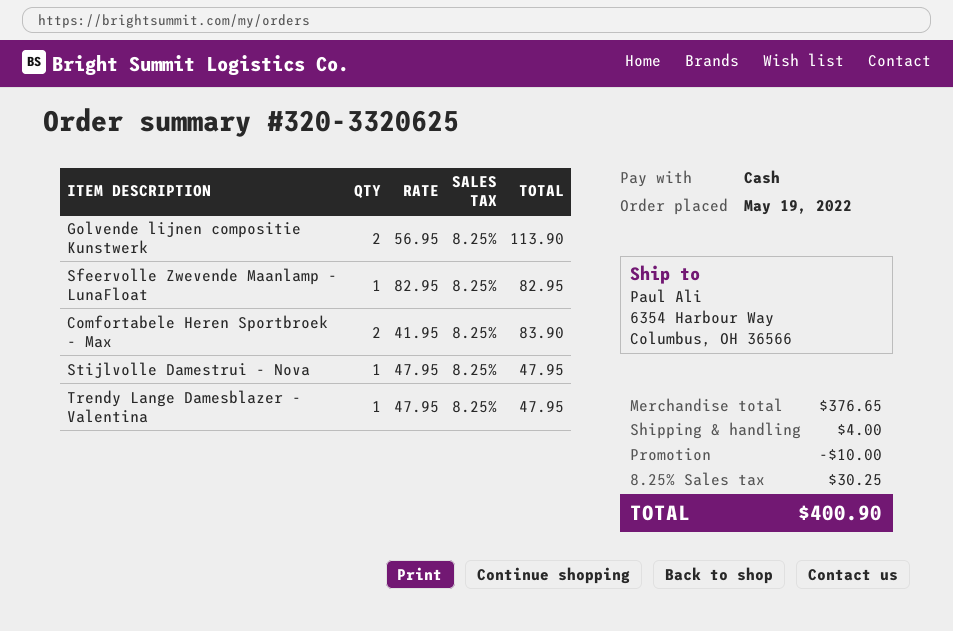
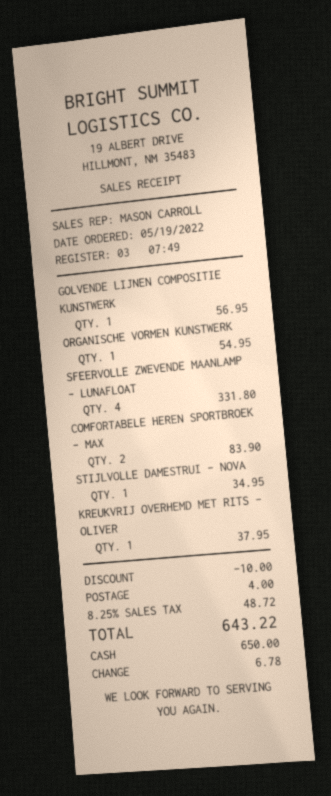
Golvende lijnen compositie Kunstwerk: 2 for 113.90 -> 1 for 56.95
Sfeervolle Zwevende Maanlamp - LunaFloat: 1 for 82.95 -> 4 for 331.80
Stijlvolle Damestrui - Nova: 1 for 47.95 -> 1 for 34.95
Trendy Lange Damesblazer - Valentina: 1 for 47.95 -> none
ORGANISCHE VORMEN KUNSTWERK: none -> 1 for 54.95
KREUKVRIJ OVERHEMD MET RITS - OLIVER: none -> 1 for 37.95
tax: 8.25% = 30.25 -> 8.25% = 48.72
total: 400.90 -> 643.22

